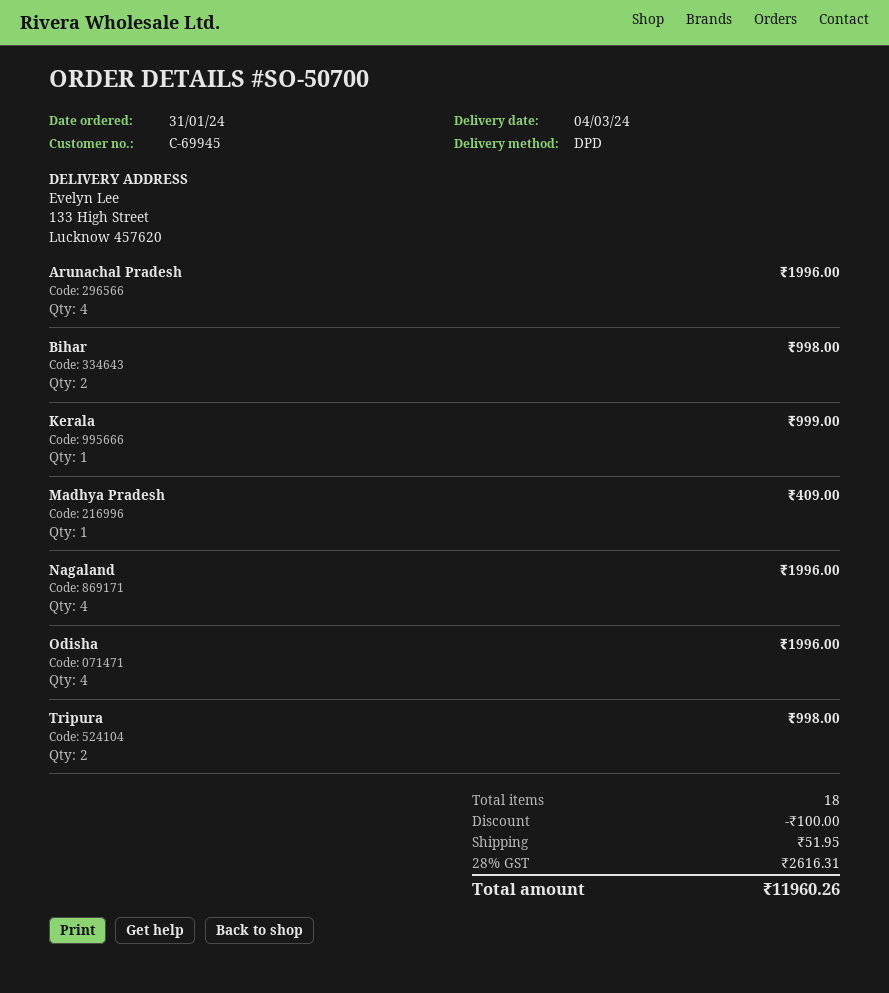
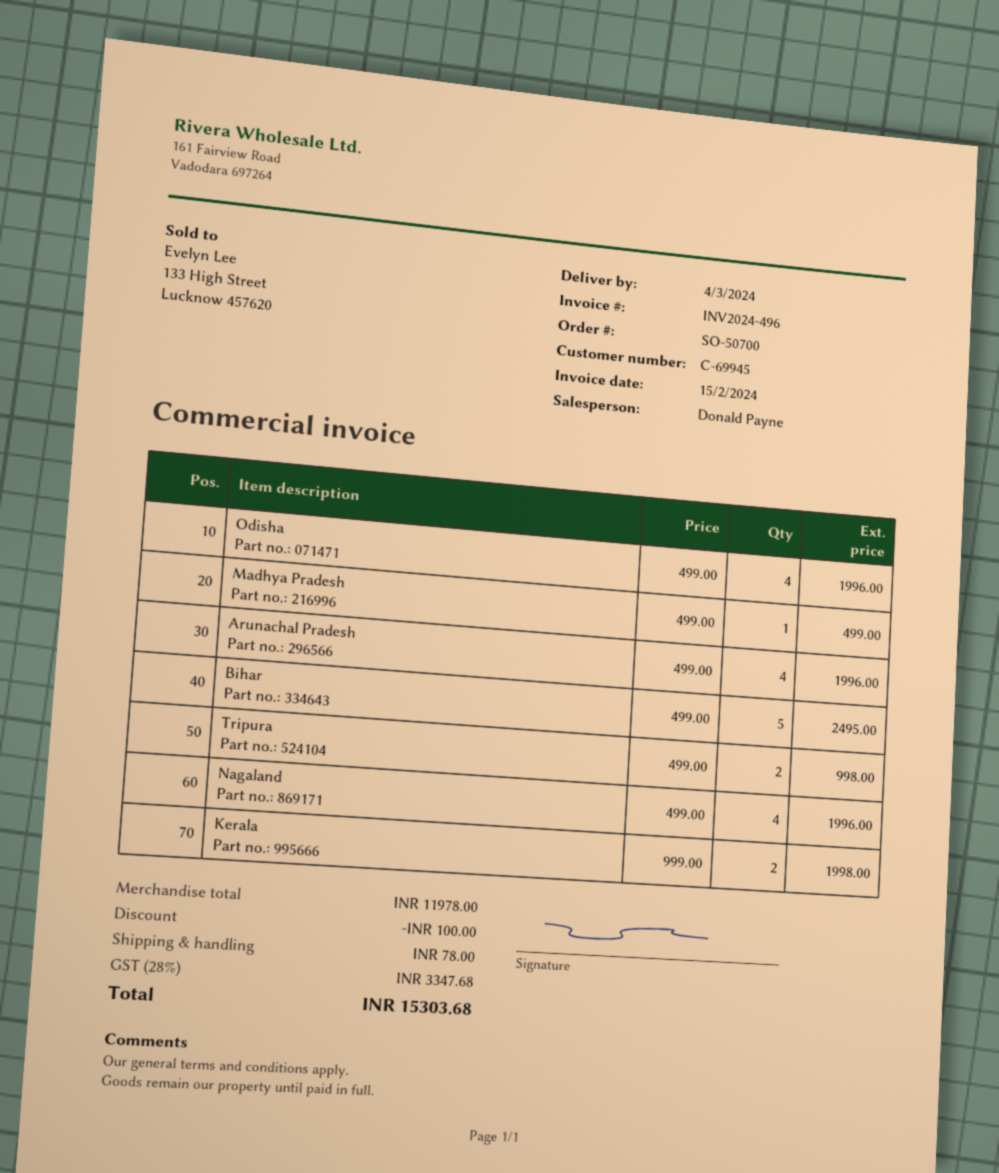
Bihar: 2 for 998.00 -> 5 for 2495.00
Kerala: 1 for 999.00 -> 2 for 1998.00
Madhya Pradesh: 1 for 409.00 -> 1 for 499.00
shipping: 51.95 -> 78.00
tax: 28% = 2616.31 -> 28% = 3347.68
total: 11960.26 -> 15303.68

